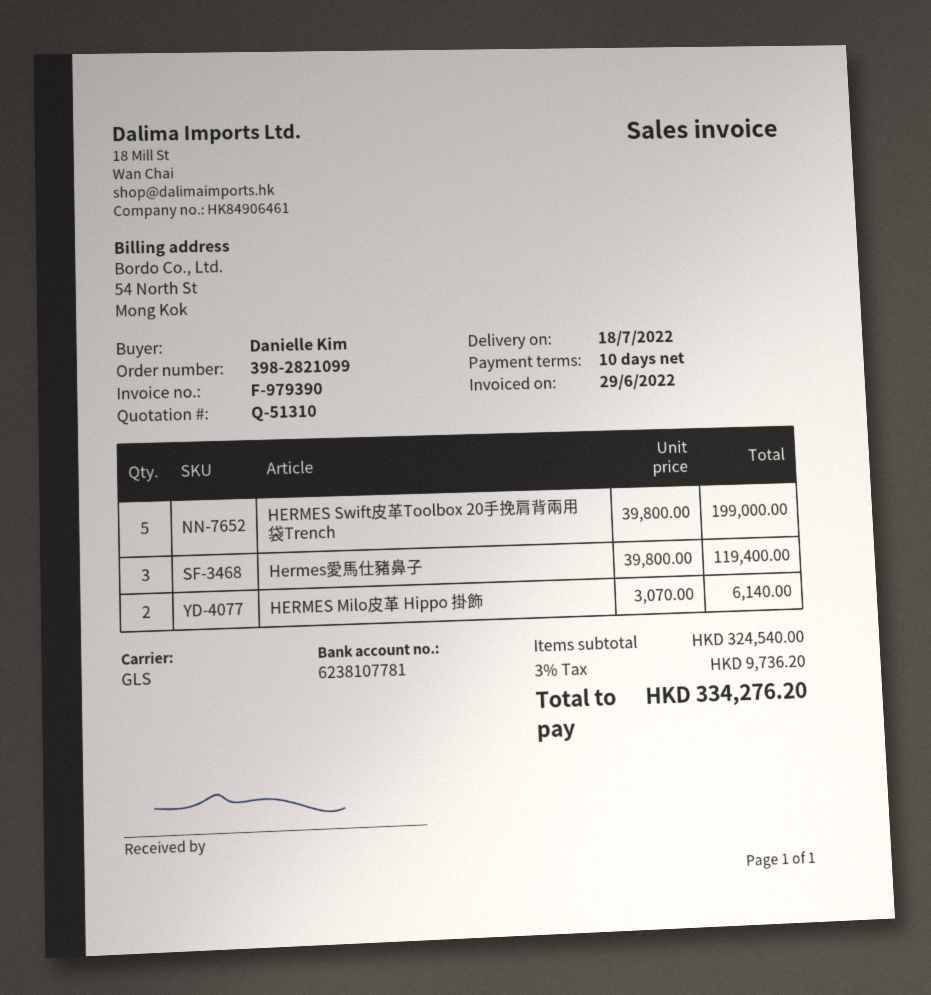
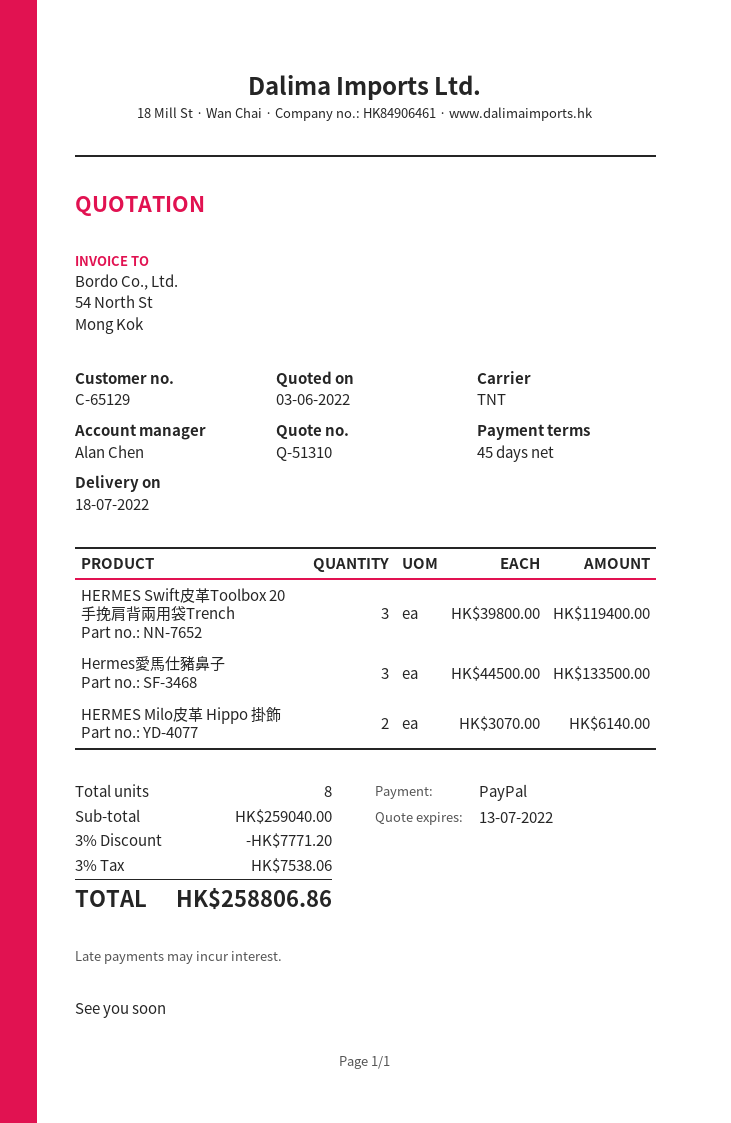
payment terms: 10 days -> 45 days
shipping method: GLS -> TNT
HERMES Swift皮革Toolbox 20手挽肩背兩用袋Trench: 5 x 39800.00 = 199000.00 -> 3 x 39800.00 = 119400.00
Hermes愛馬仕豬鼻子: 3 x 39800.00 = 119400.00 -> 3 x 44500.00 = 133500.00
subtotal: 324540.00 -> 259040.00
discount: none -> 3% = 7771.20
tax: 3% = 9736.20 -> 3% = 7538.06
total: 334276.20 -> 258806.86

